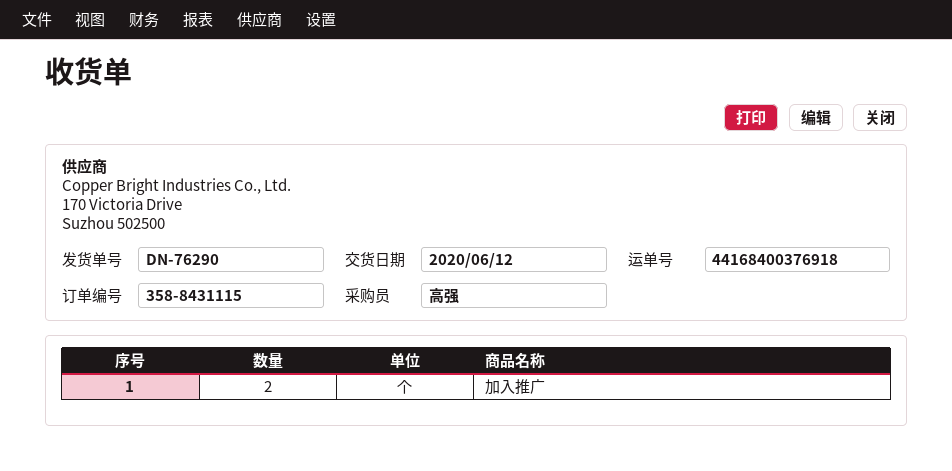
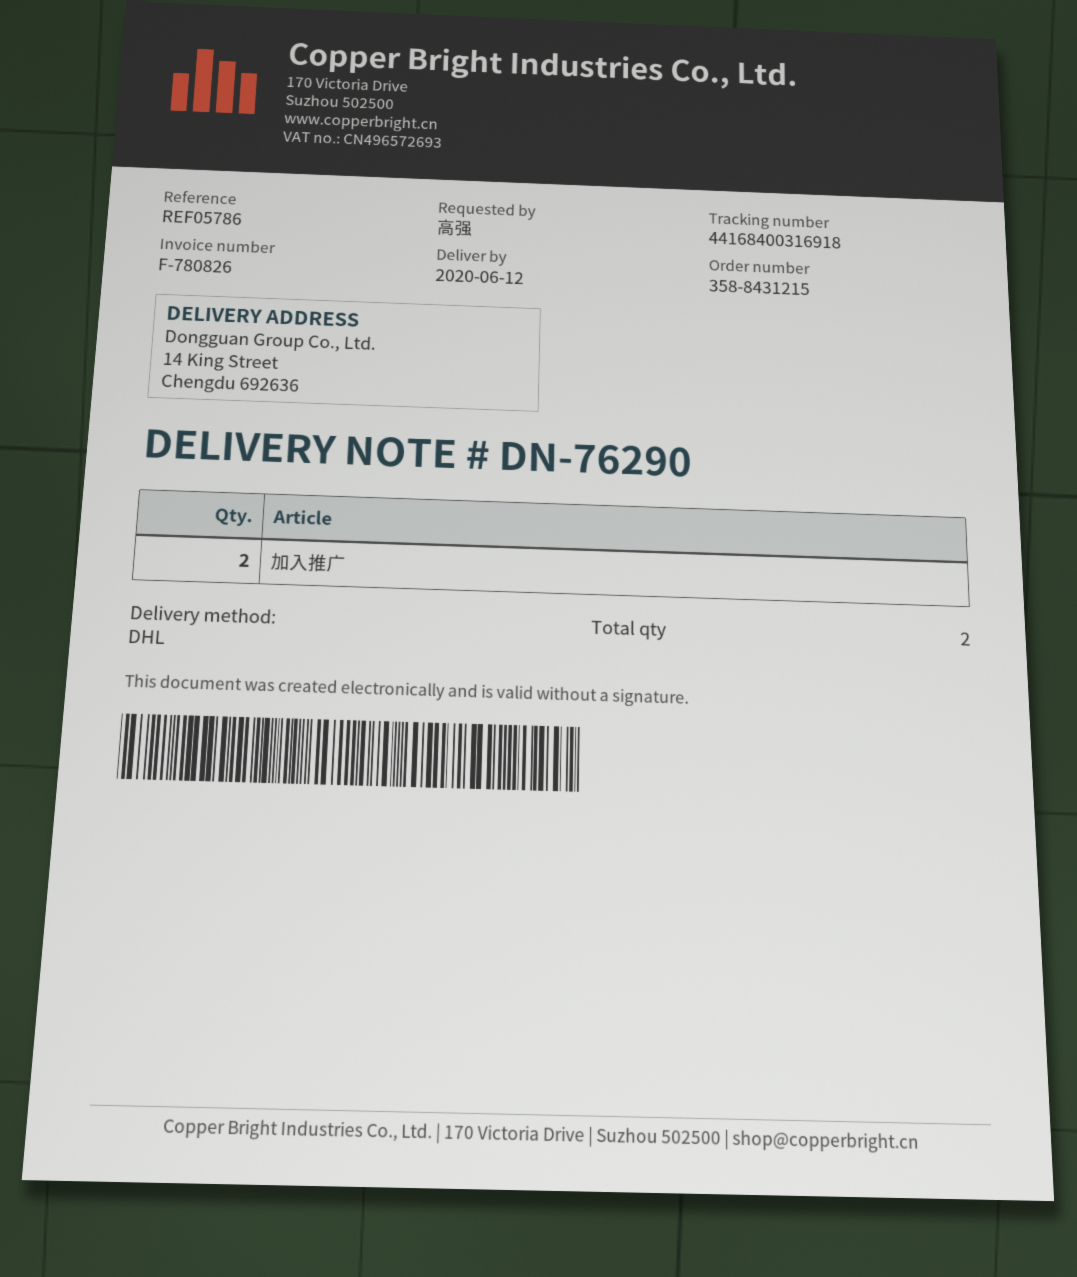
order number: 358-8431115 -> 358-8431215
tracking number: 44168400376918 -> 44168400316918

